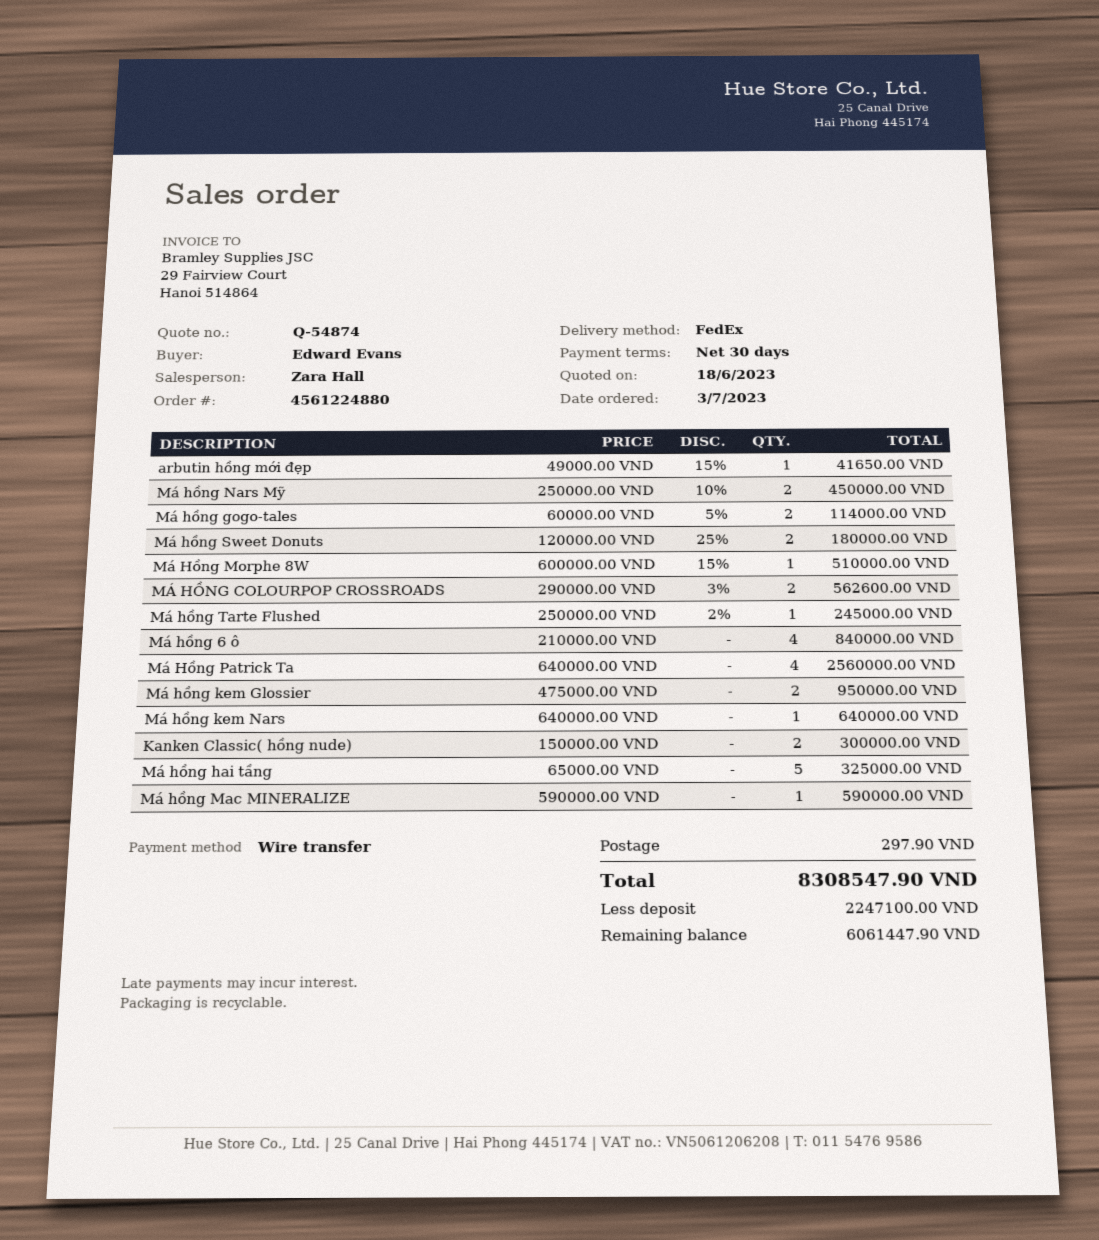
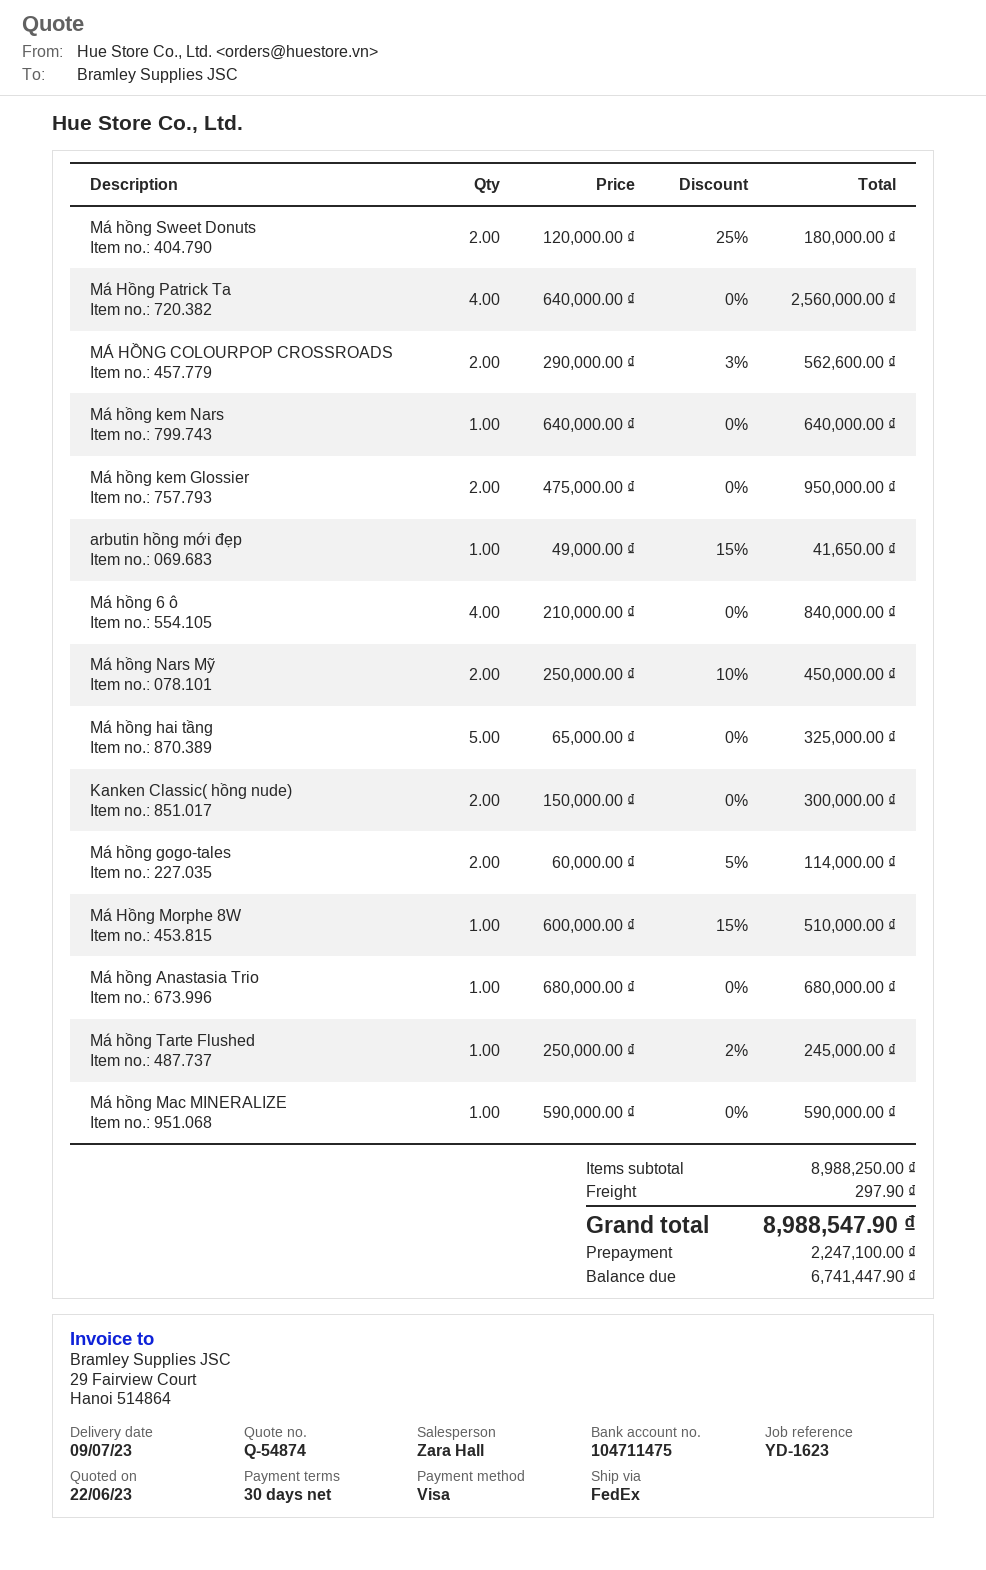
quote date: 2023-06-18 -> 2023-06-22
payment method: bank transfer -> Visa
Má hồng Anastasia Trio: none -> 1 x 680000.00 = 680000.00
total: 8308547.90 -> 8988547.90
balance: 6061447.90 -> 6741447.90

